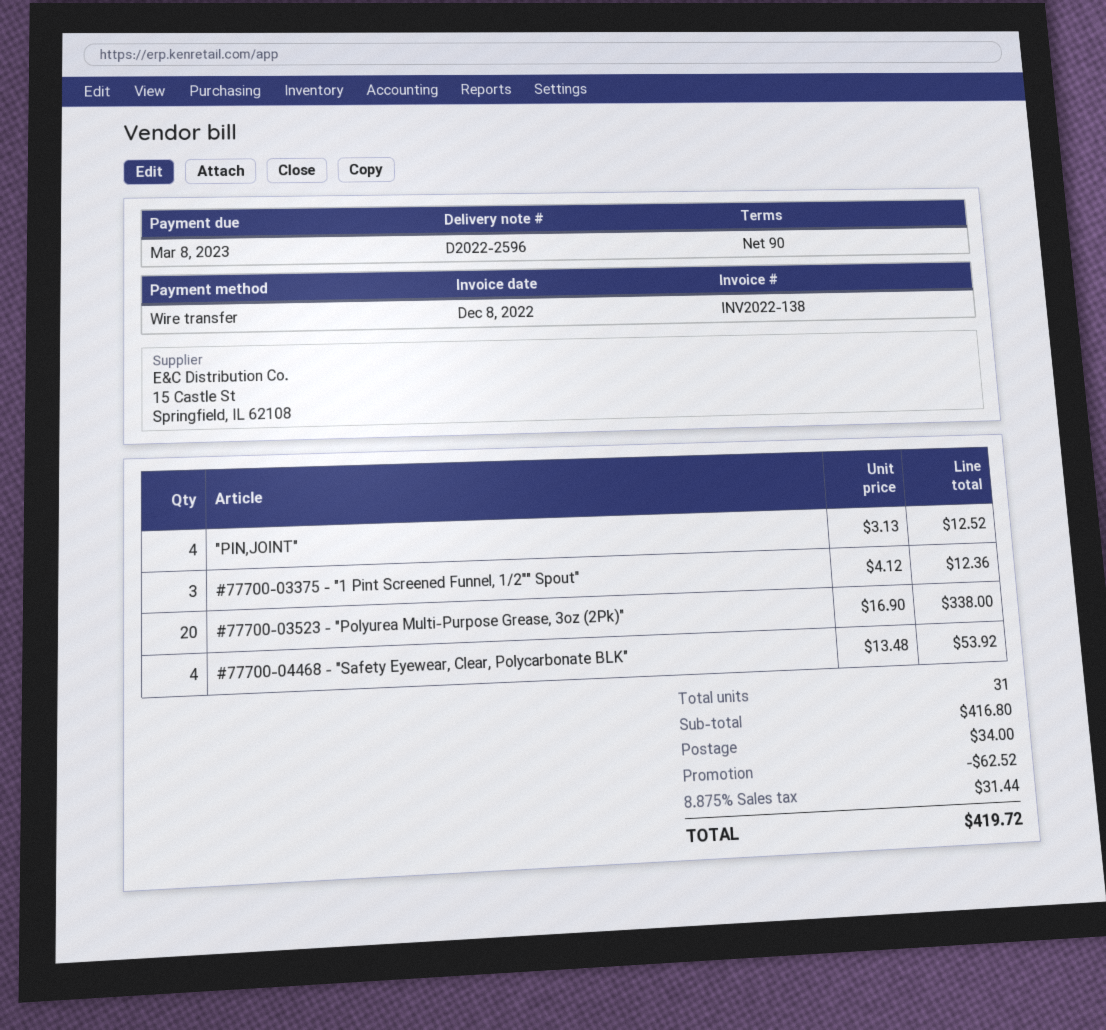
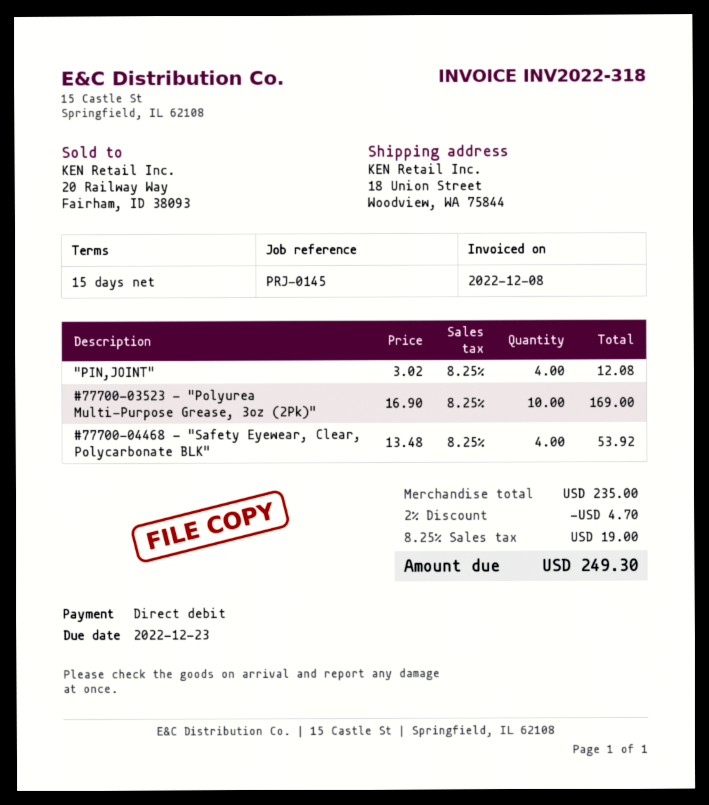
invoice number: INV2022-138 -> INV2022-318
payment terms: 90 days -> 15 days
due date: 2023-03-08 -> 2022-12-23
payment method: bank transfer -> direct debit
"PIN,JOINT": 4 x 3.13 = 12.52 -> 4 x 3.02 = 12.08
#77700-03375 - "1 Pint Screened Funnel, 1/2"" Spout": 3 x 4.12 = 12.36 -> none
#77700-03523 - "Polyurea Multi-Purpose Grease, 3oz (2Pk)": 20 x 16.90 = 338.00 -> 10 x 16.90 = 169.00
subtotal: 416.80 -> 235.00
discount: 62.52 -> 4.70
shipping: 34.00 -> none
tax: 8.875% = 31.44 -> 8.25% = 19.00
total: 419.72 -> 249.30

